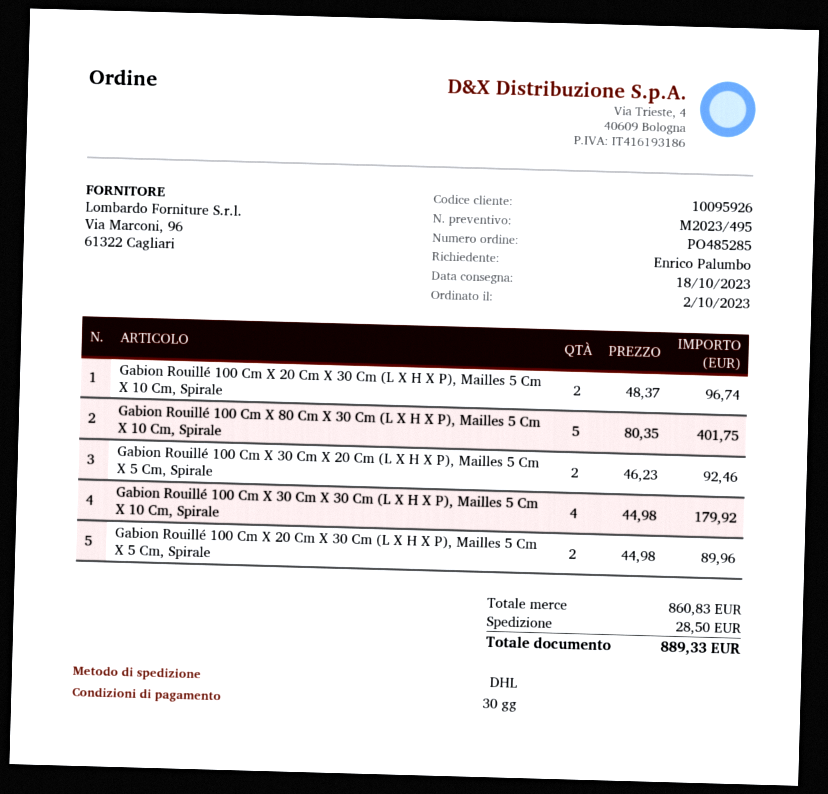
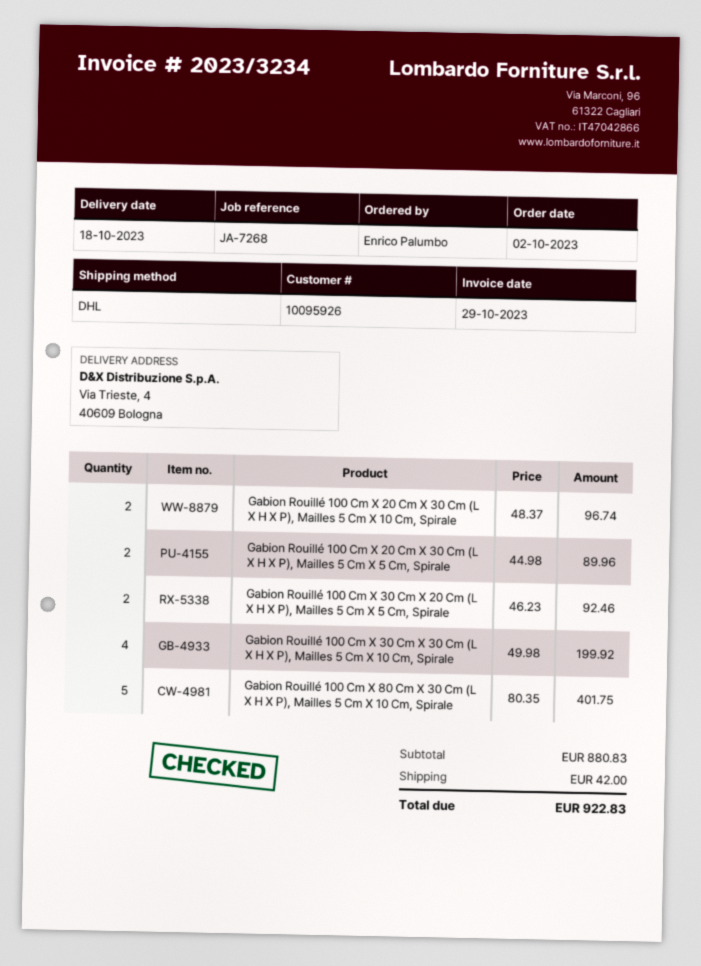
Gabion Rouillé 100 Cm X 30 Cm X 30 Cm (L X H X P), Mailles 5 Cm X 10 Cm, Spirale: 4 x 44.98 = 179.92 -> 4 x 49.98 = 199.92
subtotal: 860.83 -> 880.83
shipping: 28.50 -> 42.00
total: 889.33 -> 922.83

